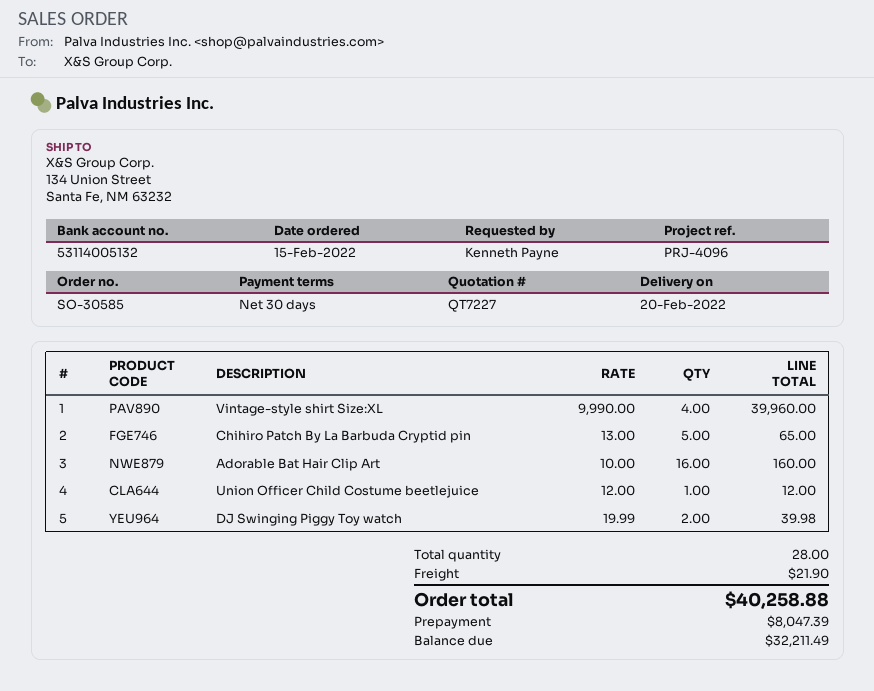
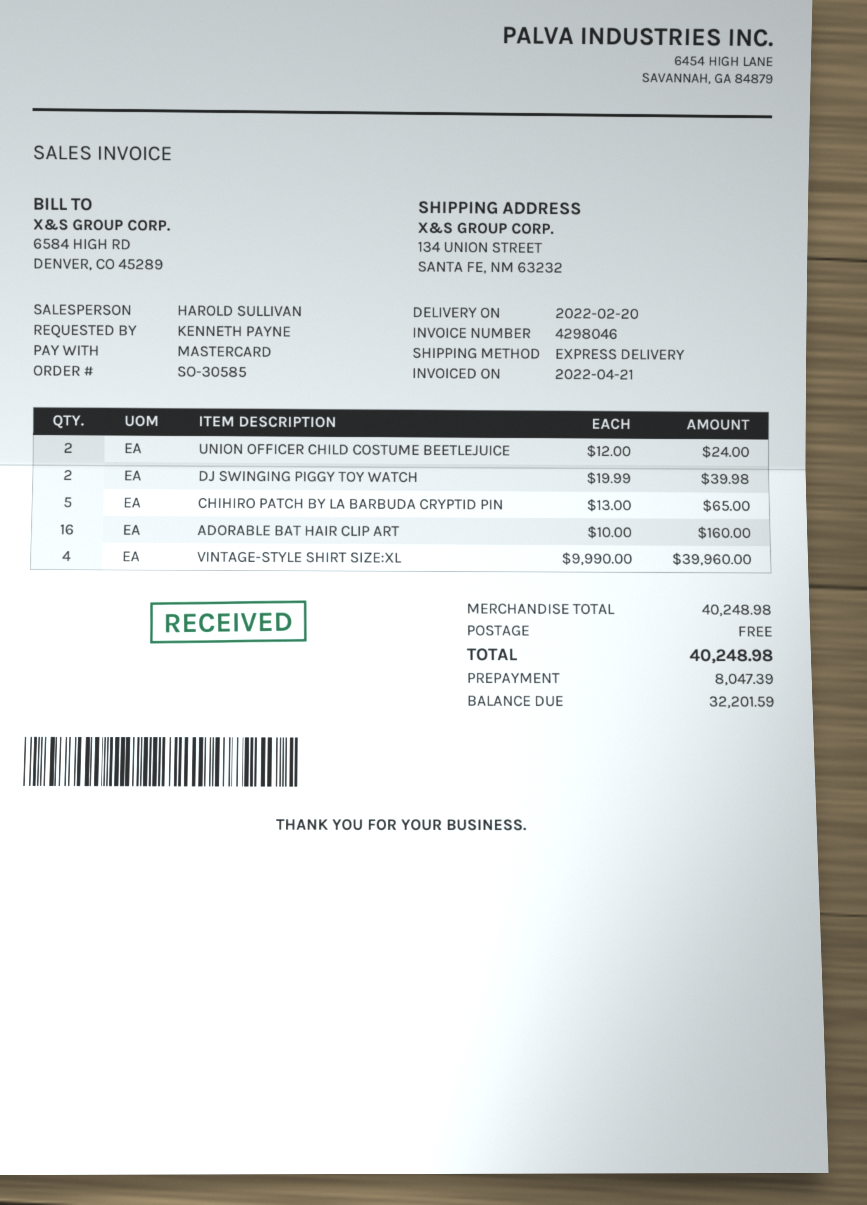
Union Officer Child Costume beetlejuice: 1 x 12.00 = 12.00 -> 2 x 12.00 = 24.00
shipping: 21.90 -> 0.00
total: 40258.88 -> 40248.98
balance: 32211.49 -> 32201.59

